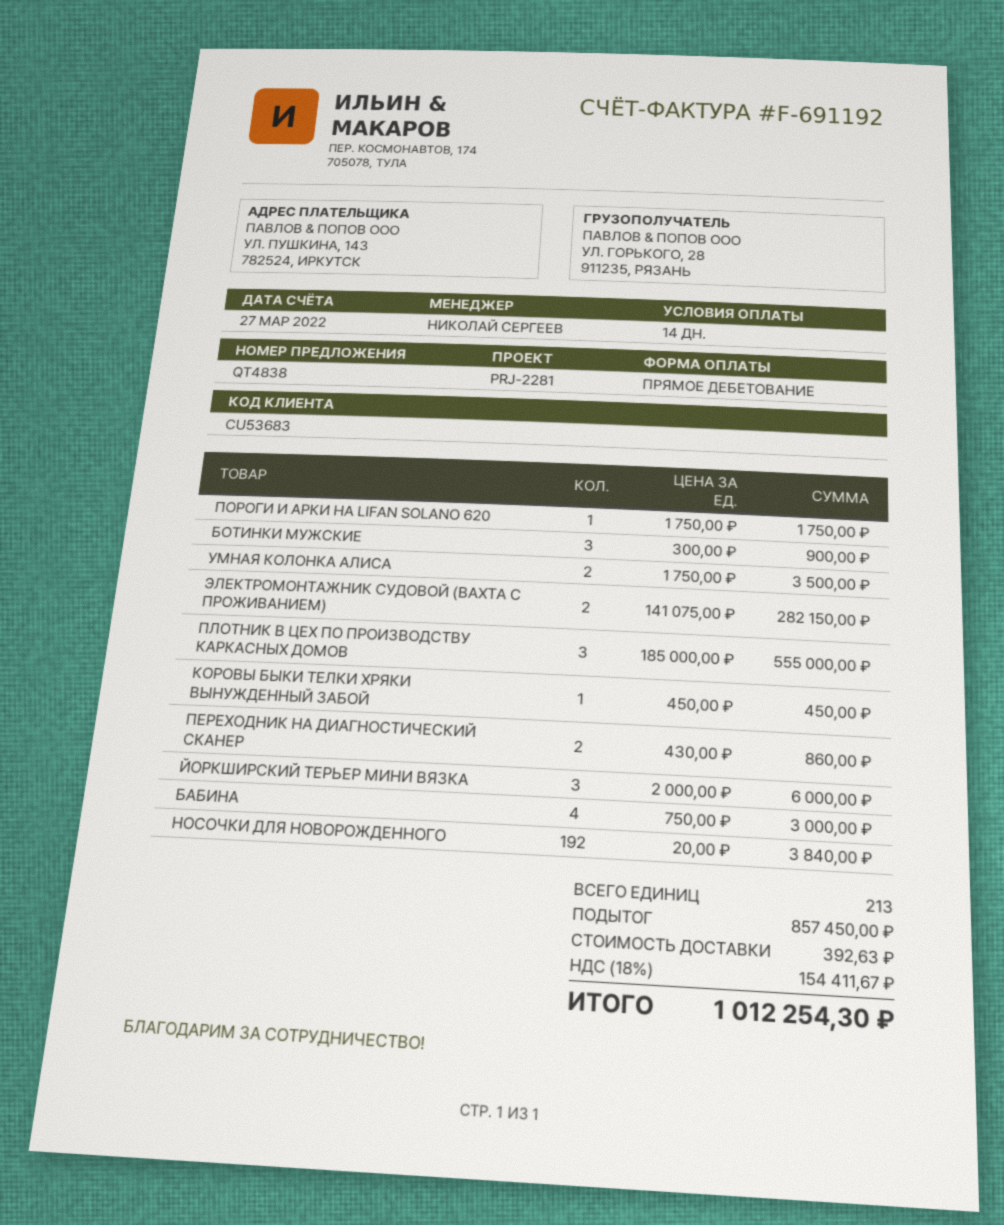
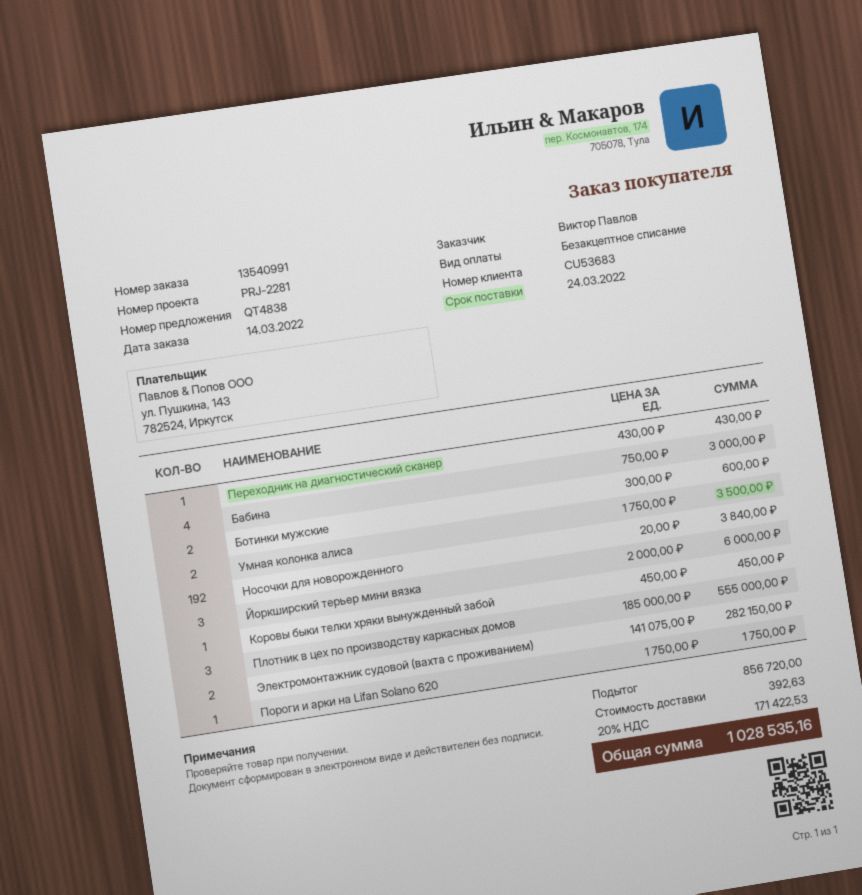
БОТИНКИ МУЖСКИЕ: 3 x 300.00 = 900.00 -> 2 x 300.00 = 600.00
ПЕРЕХОДНИК НА ДИАГНОСТИЧЕСКИЙ СКАНЕР: 2 x 430.00 = 860.00 -> 1 x 430.00 = 430.00
subtotal: 857450.00 -> 856720.00
tax: 18% = 154411.67 -> 20% = 171422.53
total: 1012254.30 -> 1028535.16

